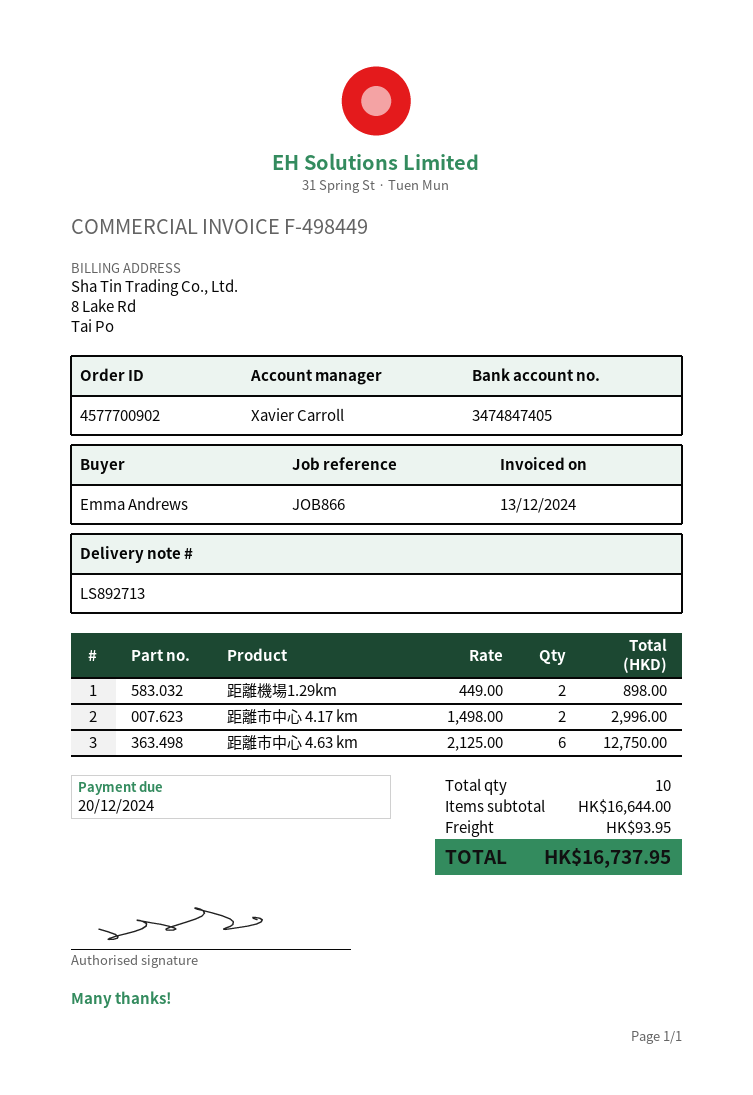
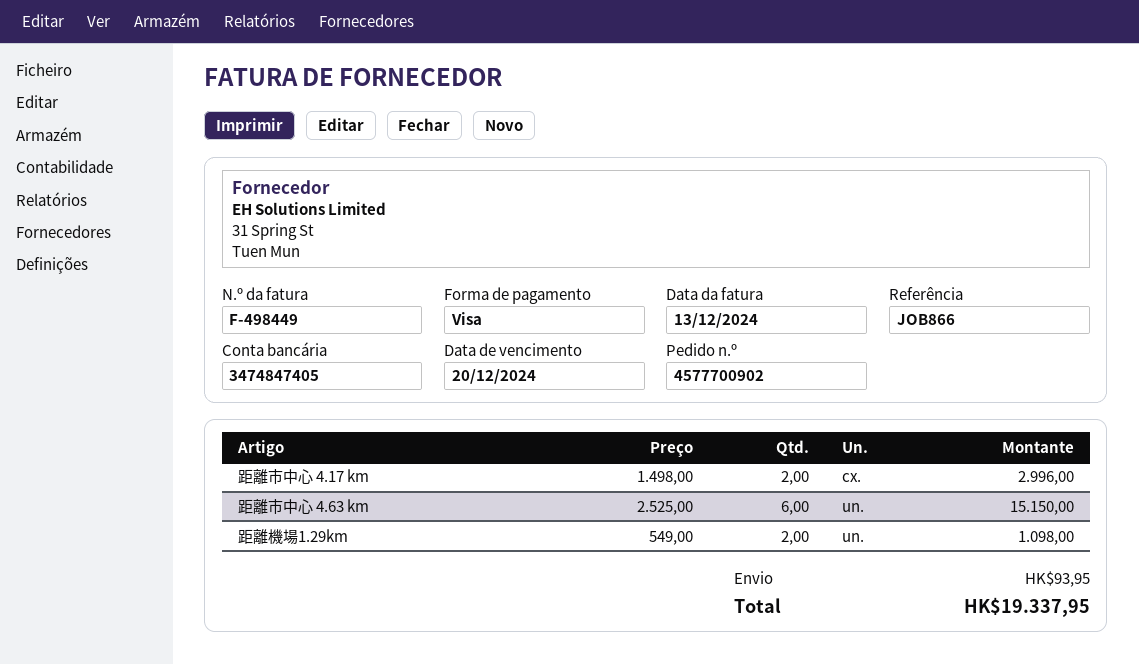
距離機場1.29km: 2 x 449.00 = 898.00 -> 2 x 549.00 = 1098.00
距離市中心 4.63 km: 6 x 2125.00 = 12750.00 -> 6 x 2525.00 = 15150.00
total: 16737.95 -> 19337.95

